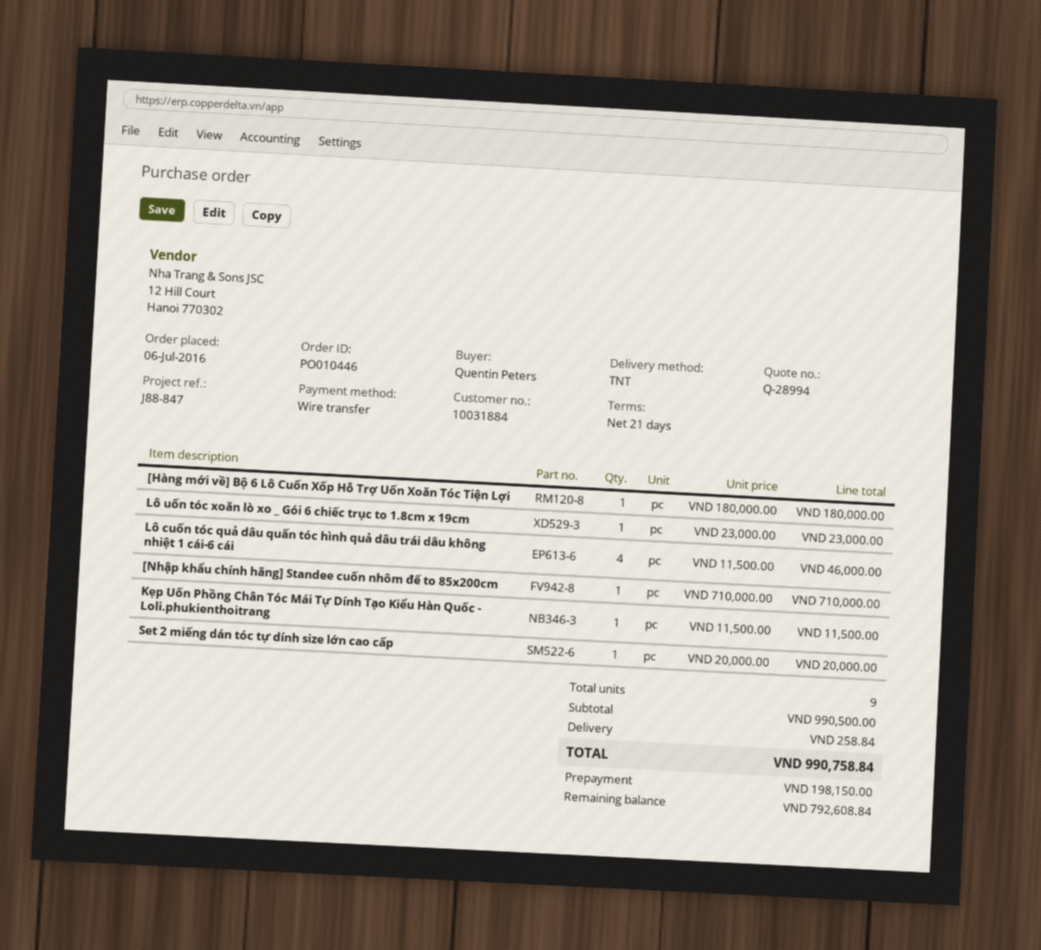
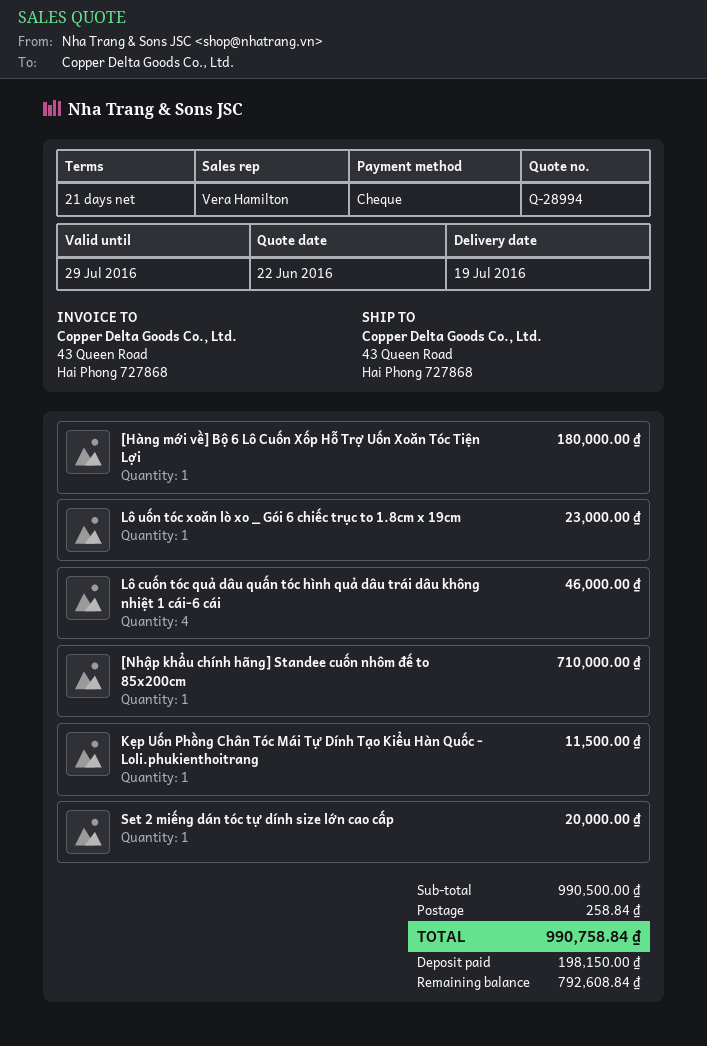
payment method: bank transfer -> cheque

